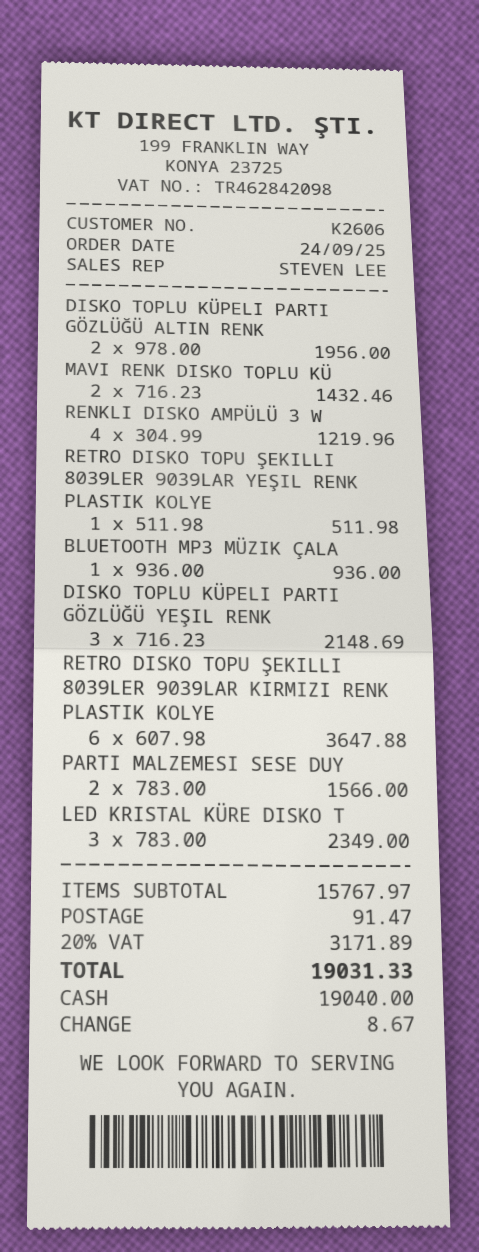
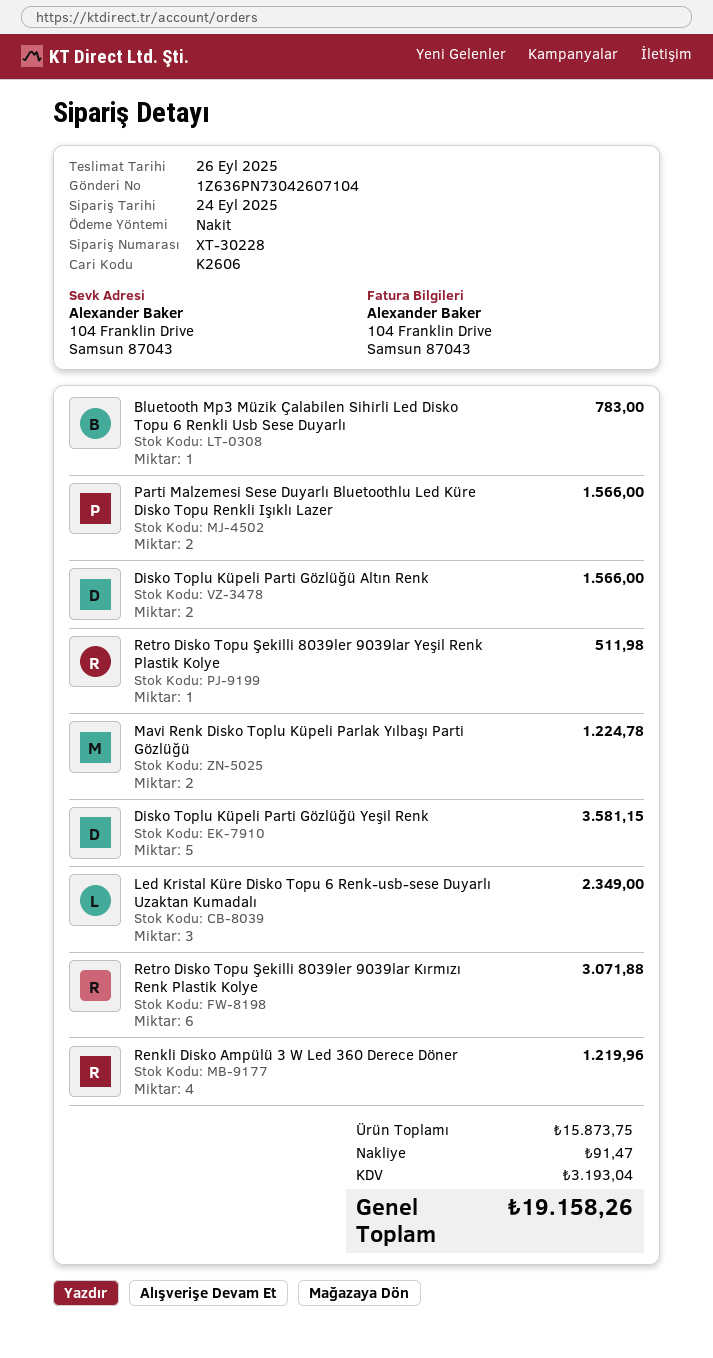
DISKO TOPLU KÜPELI PARTI GÖZLÜĞÜ ALTIN RENK: 2 for 1956.00 -> 2 for 1566.00
MAVI RENK DISKO TOPLU KÜ: 2 for 1432.46 -> 2 for 1224.78
BLUETOOTH MP3 MÜZIK ÇALA: 1 for 936.00 -> 1 for 783.00
DISKO TOPLU KÜPELI PARTI GÖZLÜĞÜ YEŞIL RENK: 3 for 2148.69 -> 5 for 3581.15
RETRO DISKO TOPU ŞEKILLI 8039LER 9039LAR KIRMIZI RENK PLASTIK KOLYE: 6 for 3647.88 -> 6 for 3071.88
subtotal: 15767.97 -> 15873.75
tax: 3171.89 -> 3193.04
total: 19031.33 -> 19158.26

